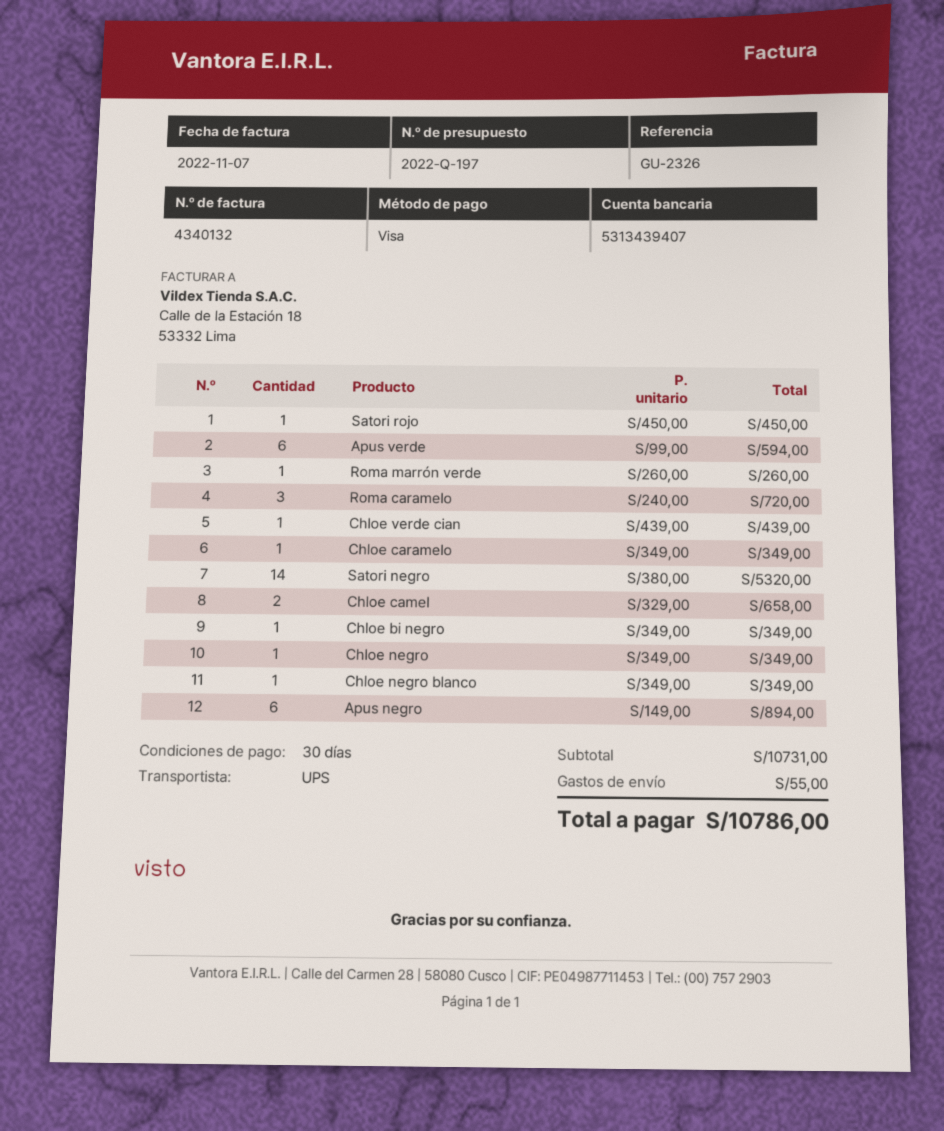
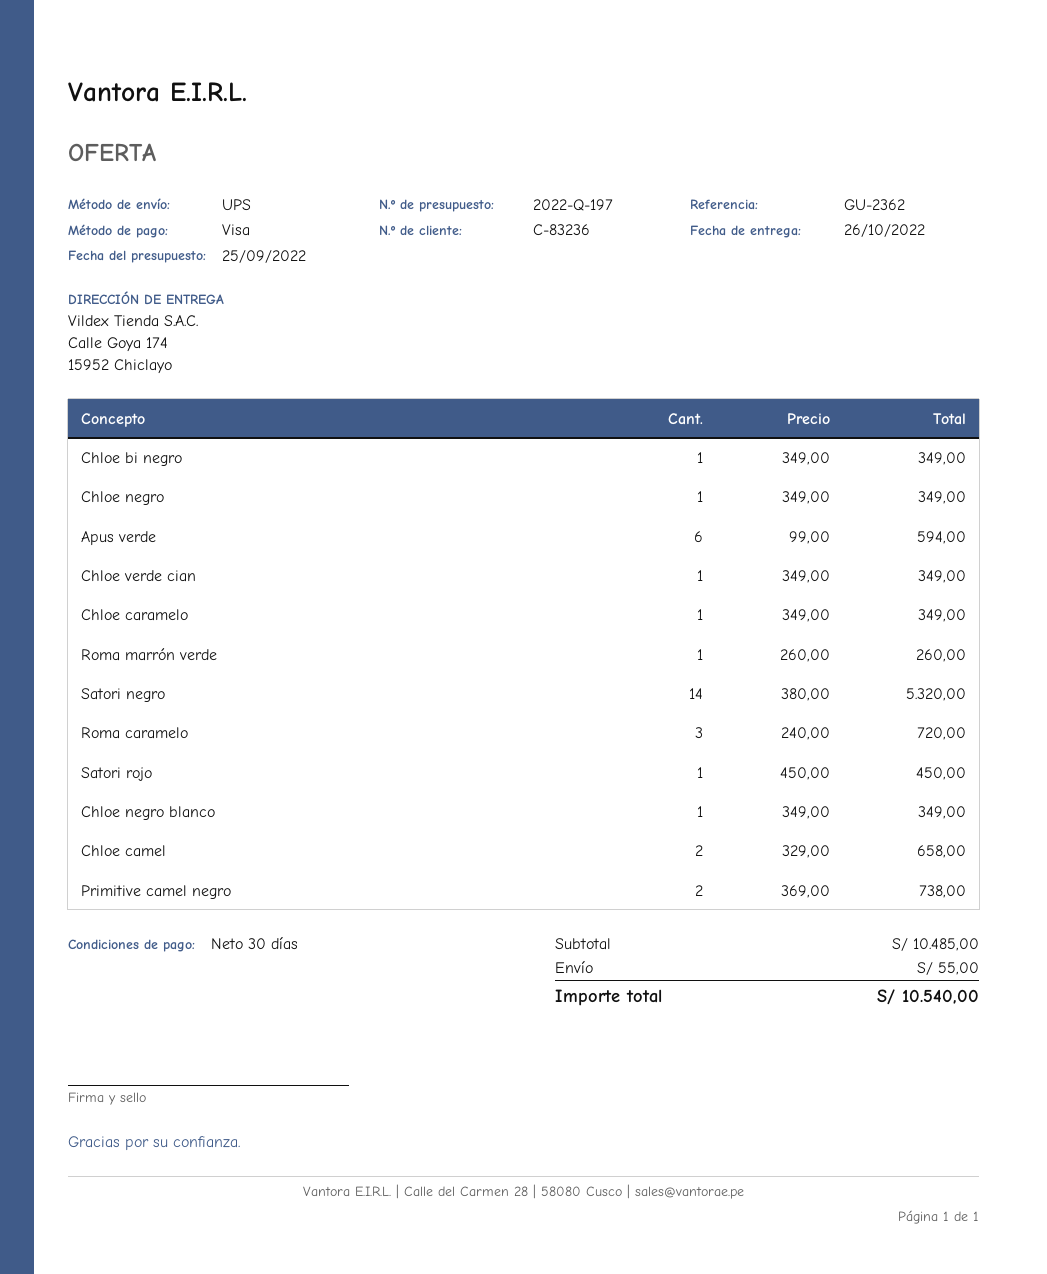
reference: GU-2326 -> GU-2362
Chloe verde cian: 1 x 439.00 = 439.00 -> 1 x 349.00 = 349.00
Apus negro: 6 x 149.00 = 894.00 -> none
Primitive camel negro: none -> 2 x 369.00 = 738.00
subtotal: 10731.00 -> 10485.00
total: 10786.00 -> 10540.00

